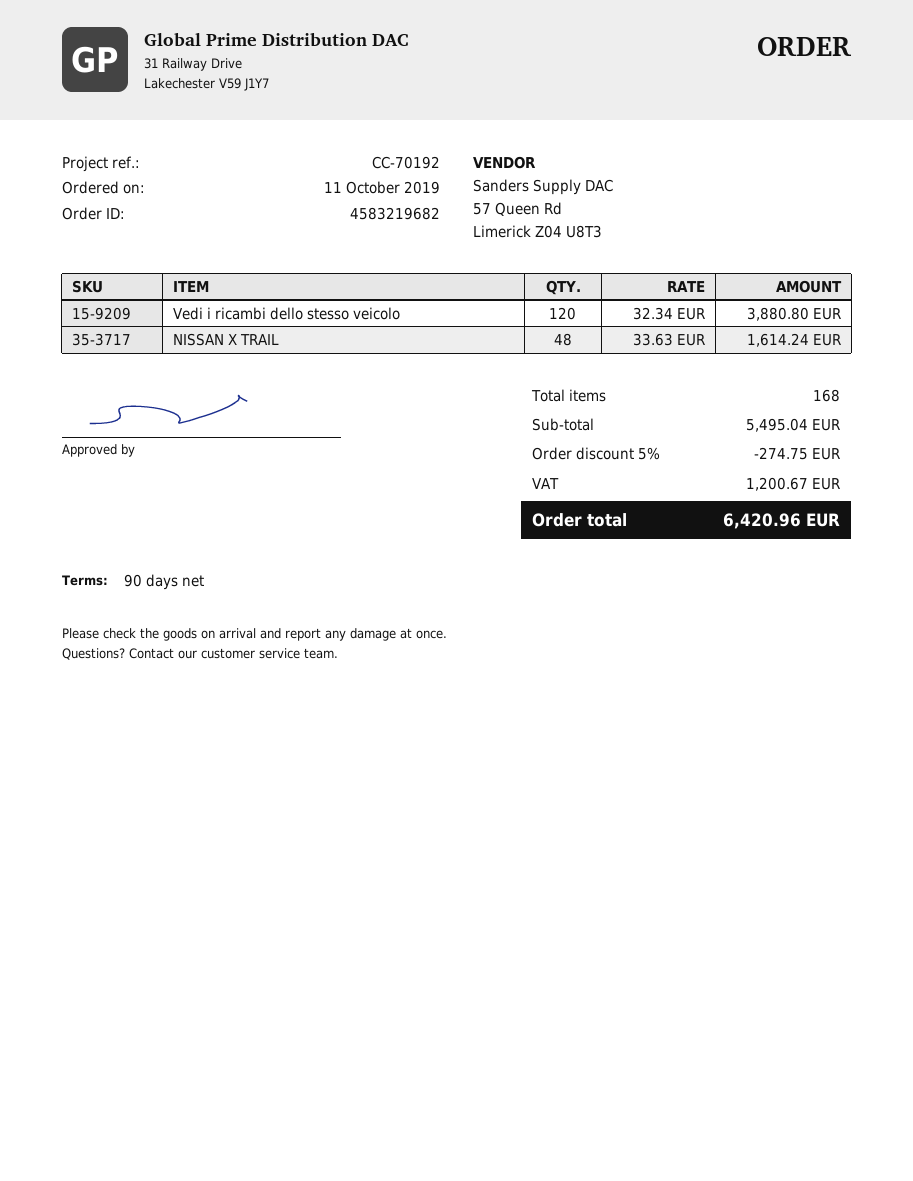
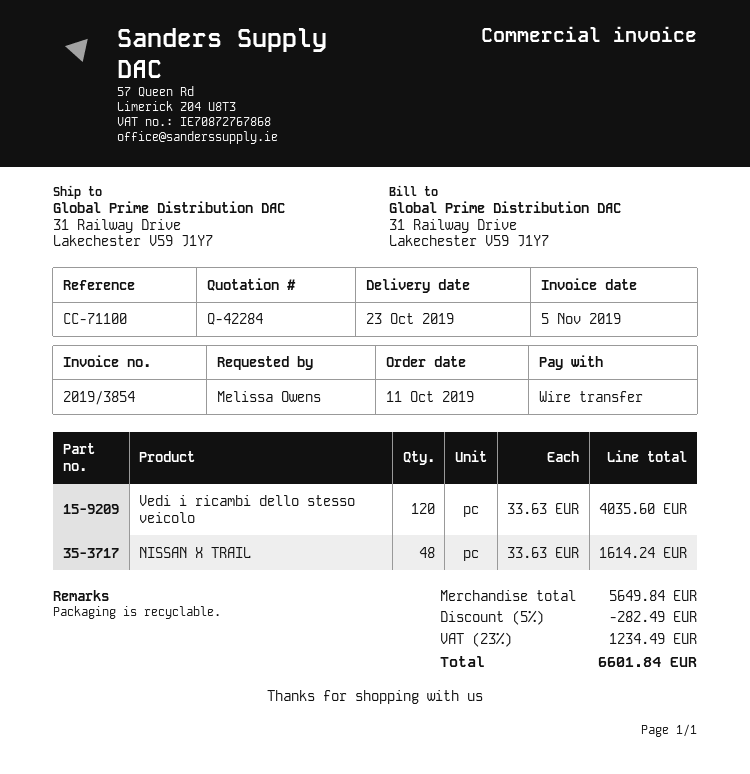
reference: CC-70192 -> CC-71100
Vedi i ricambi dello stesso veicolo: 120 x 32.34 = 3880.80 -> 120 x 33.63 = 4035.60
subtotal: 5495.04 -> 5649.84
discount: 5% = 274.75 -> 5% = 282.49
tax: 1200.67 -> 1234.49
total: 6420.96 -> 6601.84

